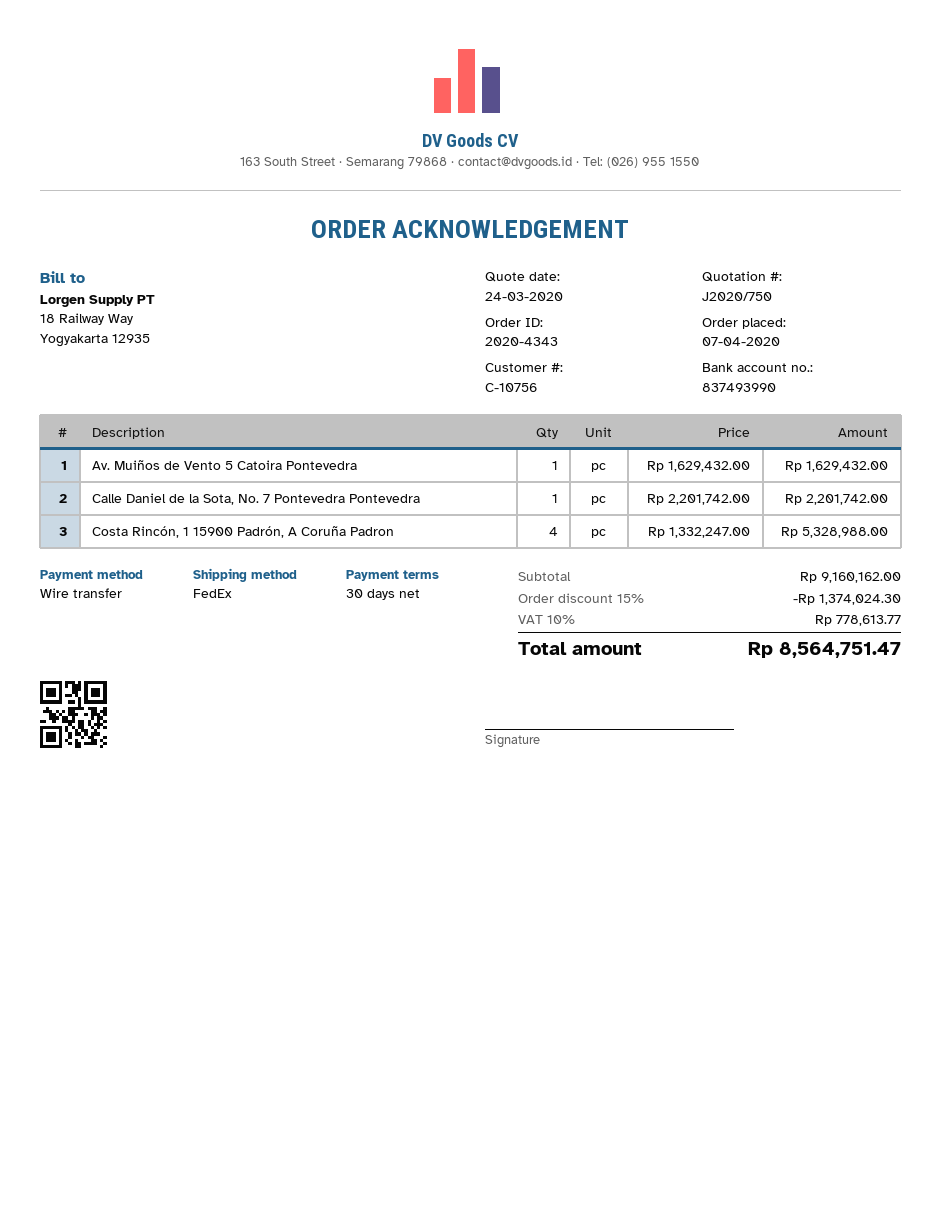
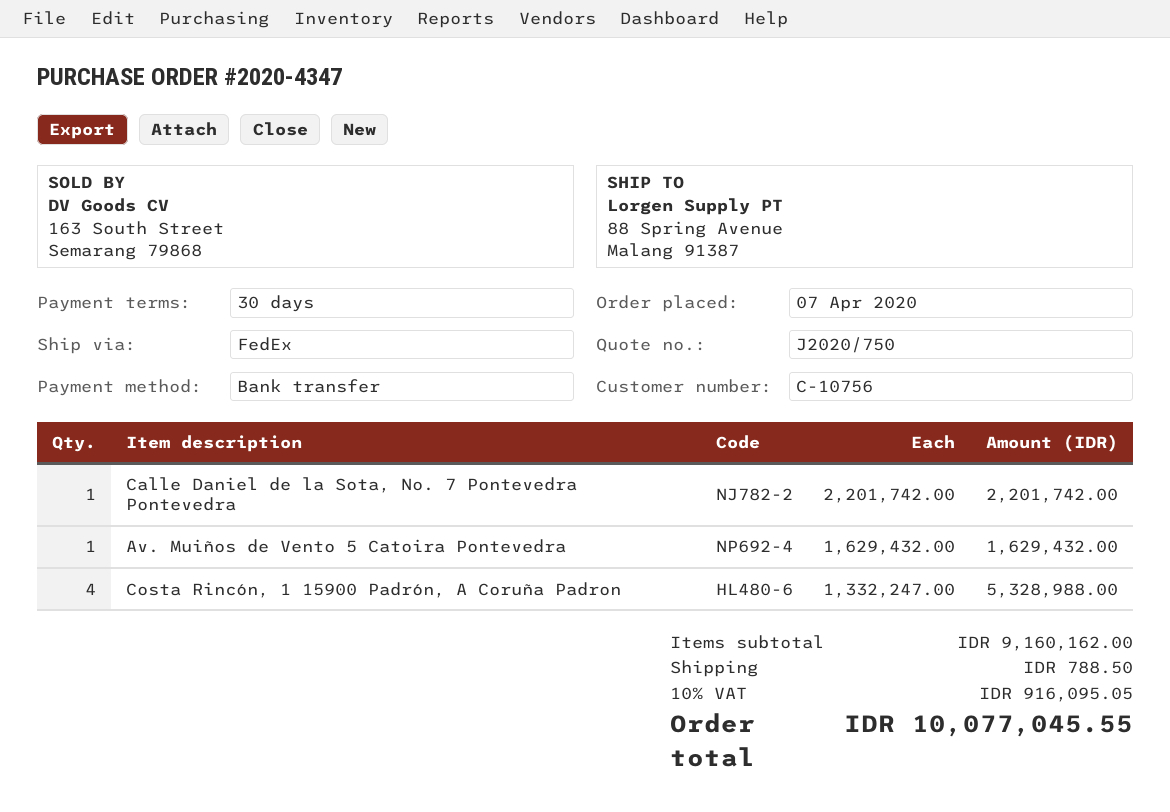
order number: 2020-4343 -> 2020-4347
discount: 15% = 1374024.30 -> none
shipping: none -> 788.50
tax: 10% = 778613.77 -> 10% = 916095.05
total: 8564751.47 -> 10077045.55

